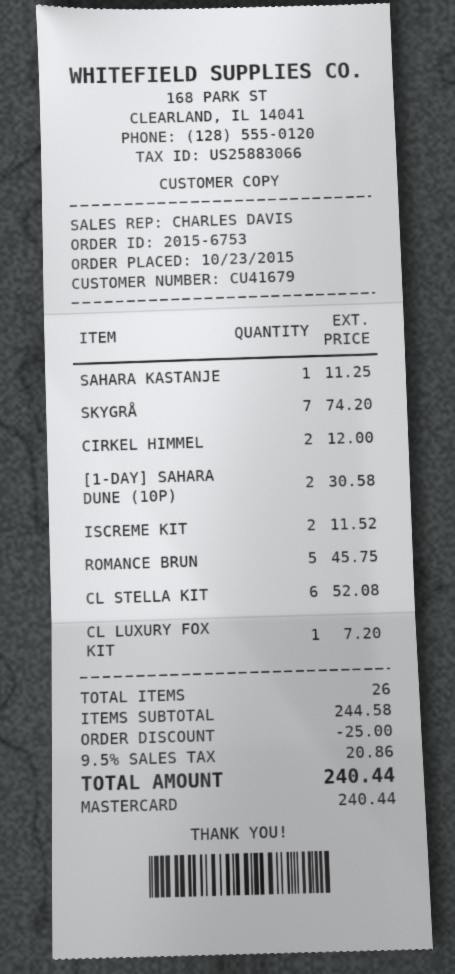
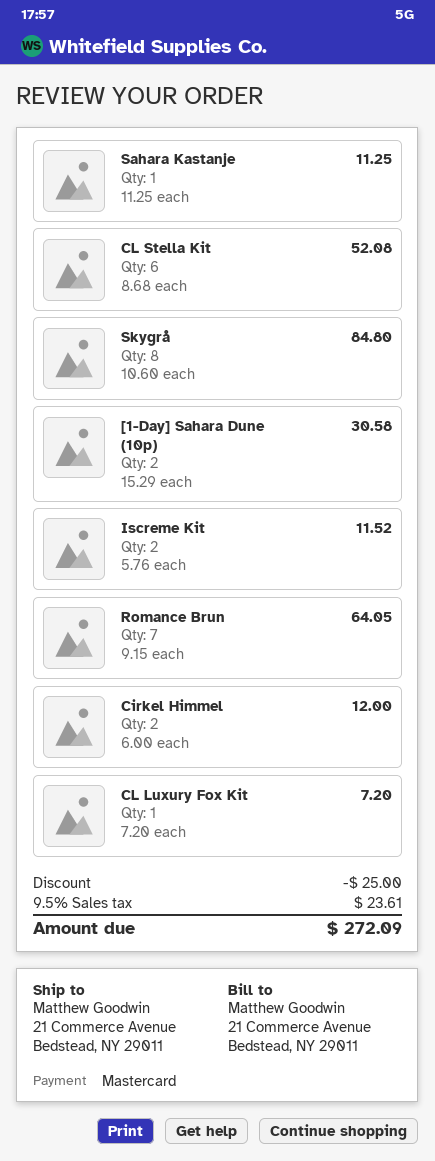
SKYGRÅ: 7 for 74.20 -> 8 for 84.80
ROMANCE BRUN: 5 for 45.75 -> 7 for 64.05
tax: 9.5% = 20.86 -> 9.5% = 23.61
total: 240.44 -> 272.09

